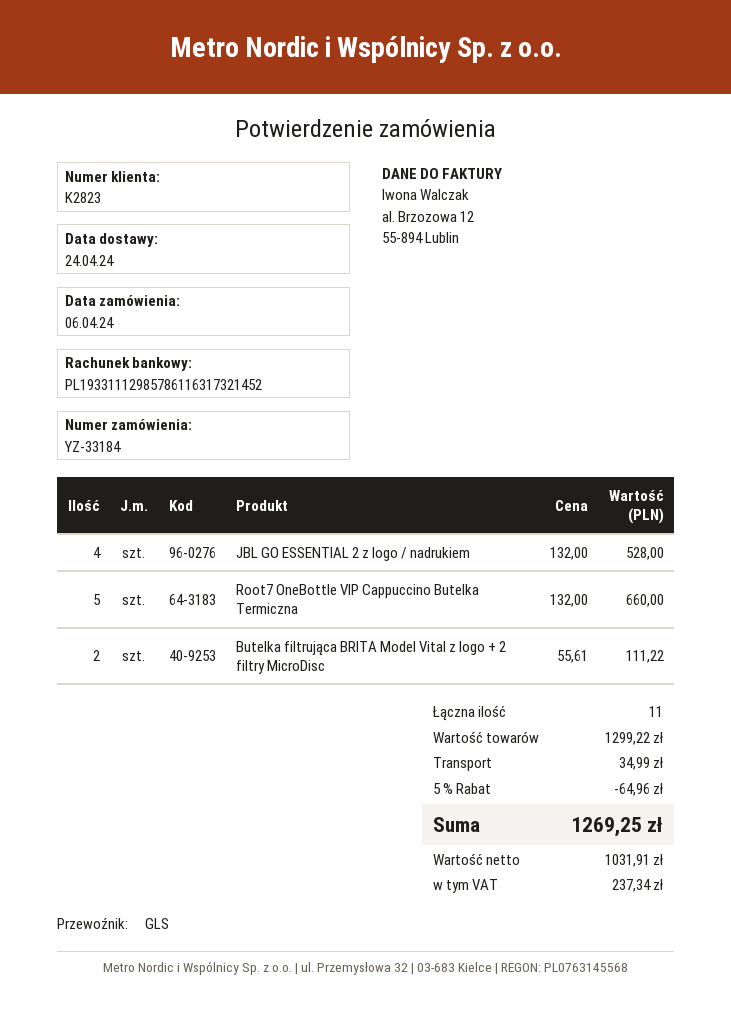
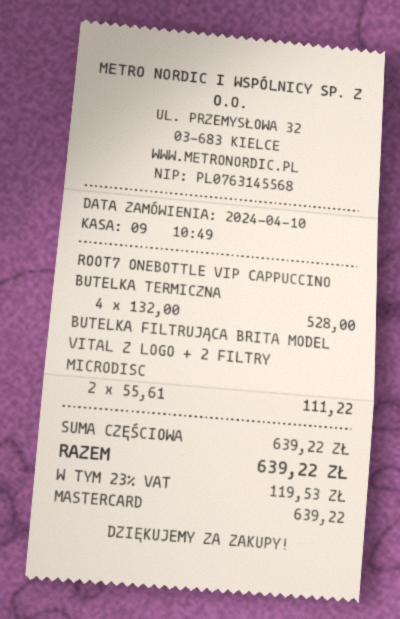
order date: 2024-04-06 -> 2024-04-10
JBL GO ESSENTIAL 2 z logo / nadrukiem: 4 x 132.00 = 528.00 -> none
Root7 OneBottle VIP Cappuccino Butelka Termiczna: 5 x 132.00 = 660.00 -> 4 x 132.00 = 528.00
subtotal: 1299.22 -> 639.22
discount: 5% = 64.96 -> none
shipping: 34.99 -> none
tax: 237.34 -> 119.53
total: 1269.25 -> 639.22

